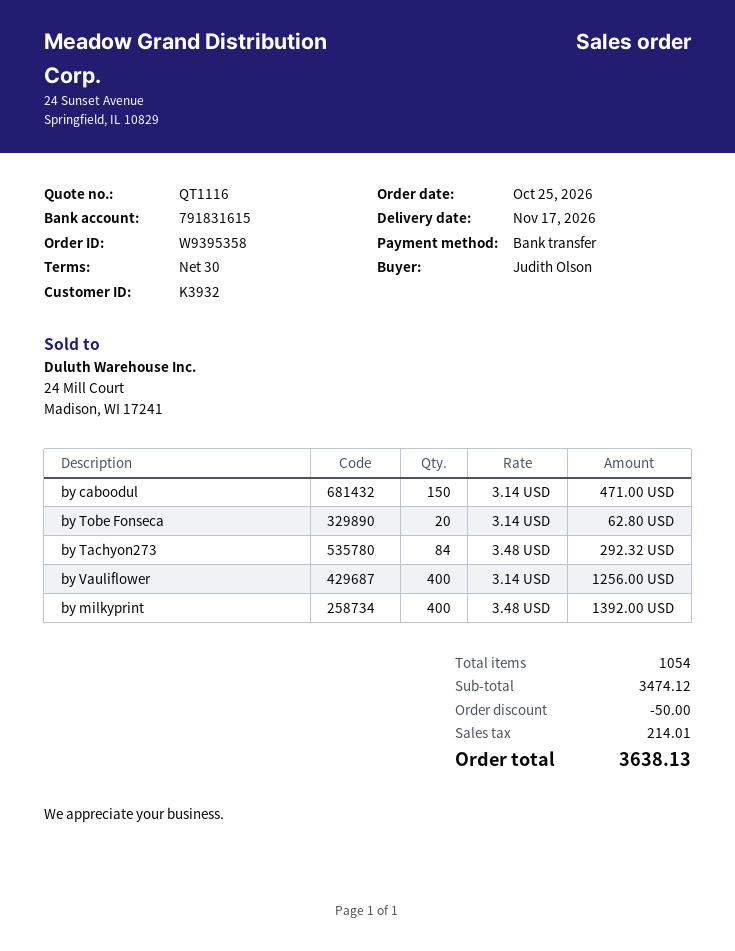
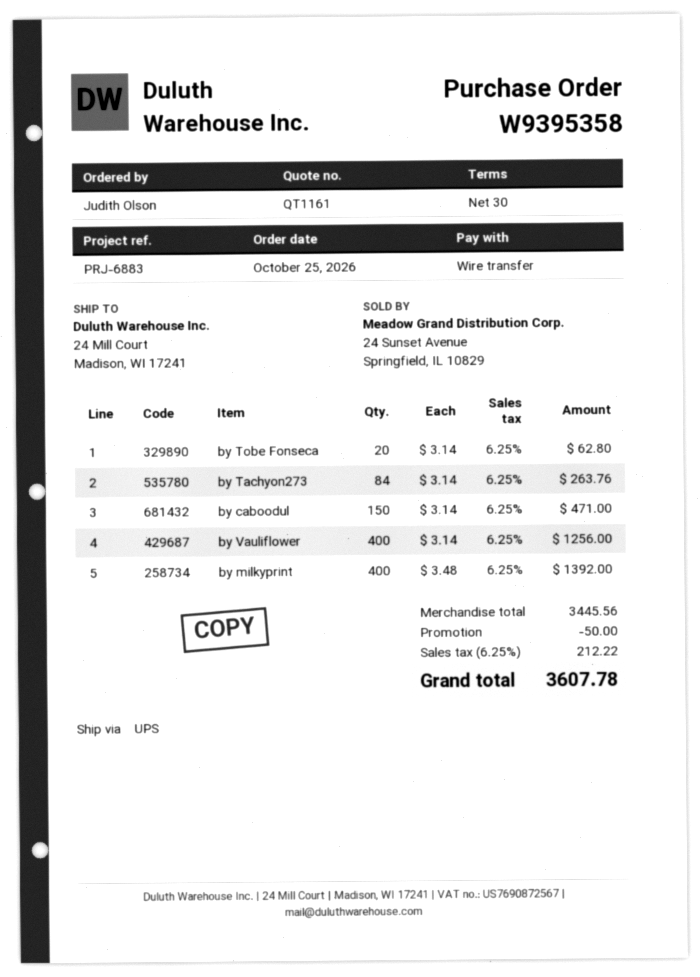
quote number: QT1116 -> QT1161
by Tachyon273: 84 x 3.48 = 292.32 -> 84 x 3.14 = 263.76
subtotal: 3474.12 -> 3445.56
tax: 214.01 -> 212.22
total: 3638.13 -> 3607.78

